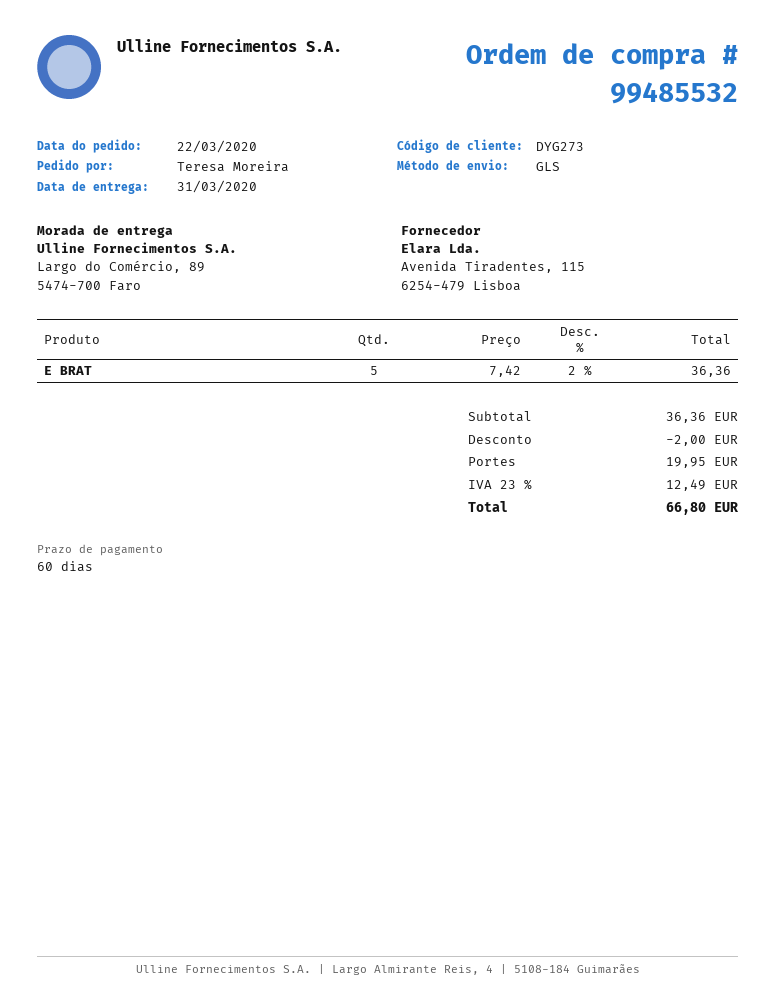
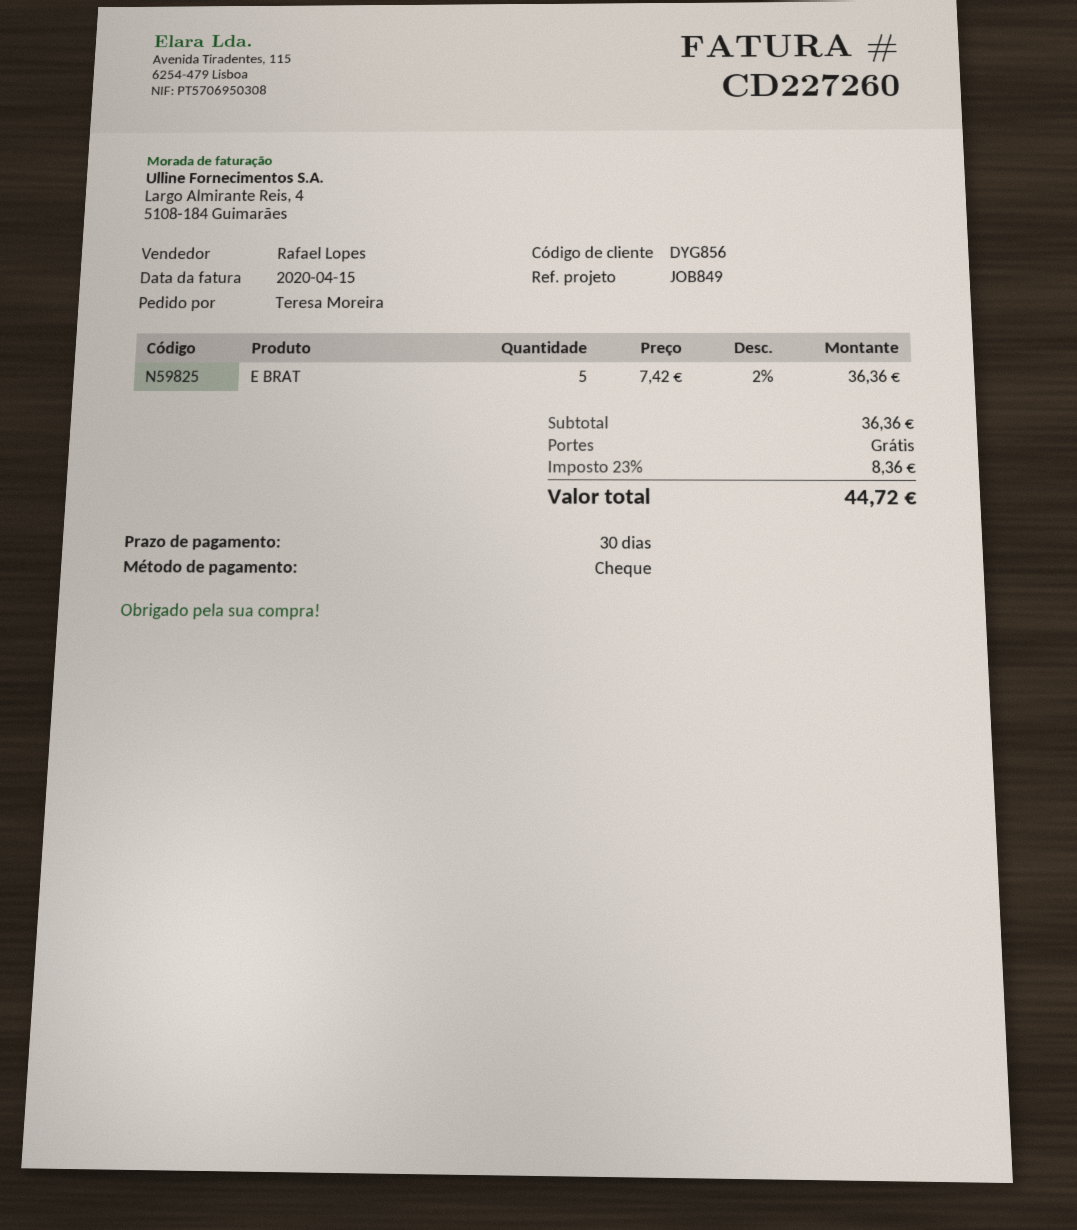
payment terms: 60 days -> 30 days
customer number: DYG273 -> DYG856
discount: 2.00 -> none
shipping: 19.95 -> 0.00
tax: 23% = 12.49 -> 23% = 8.36
total: 66.80 -> 44.72

